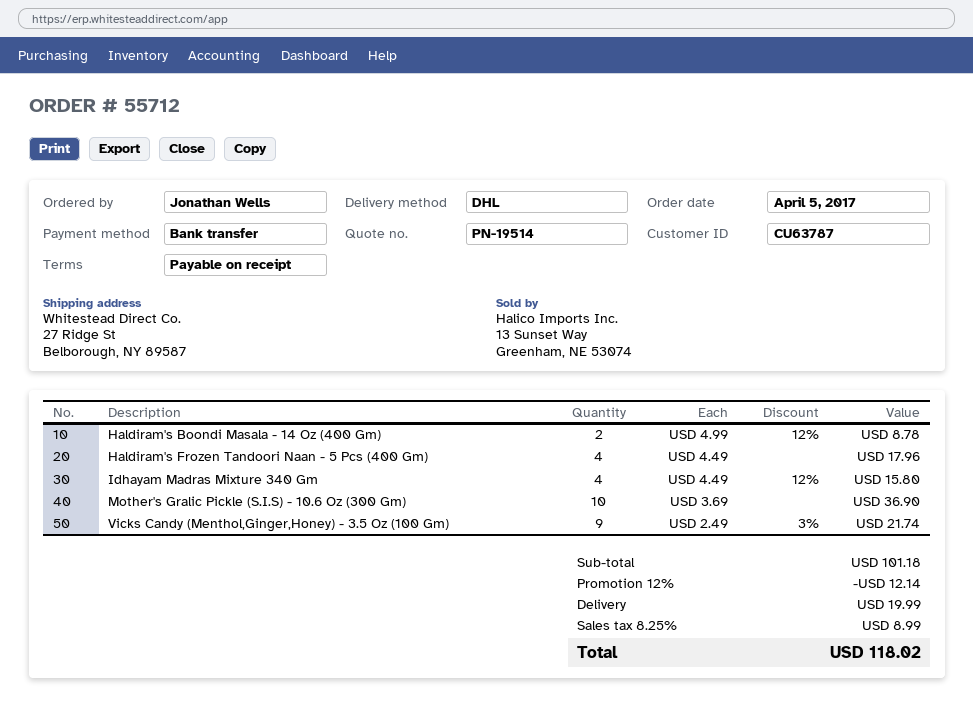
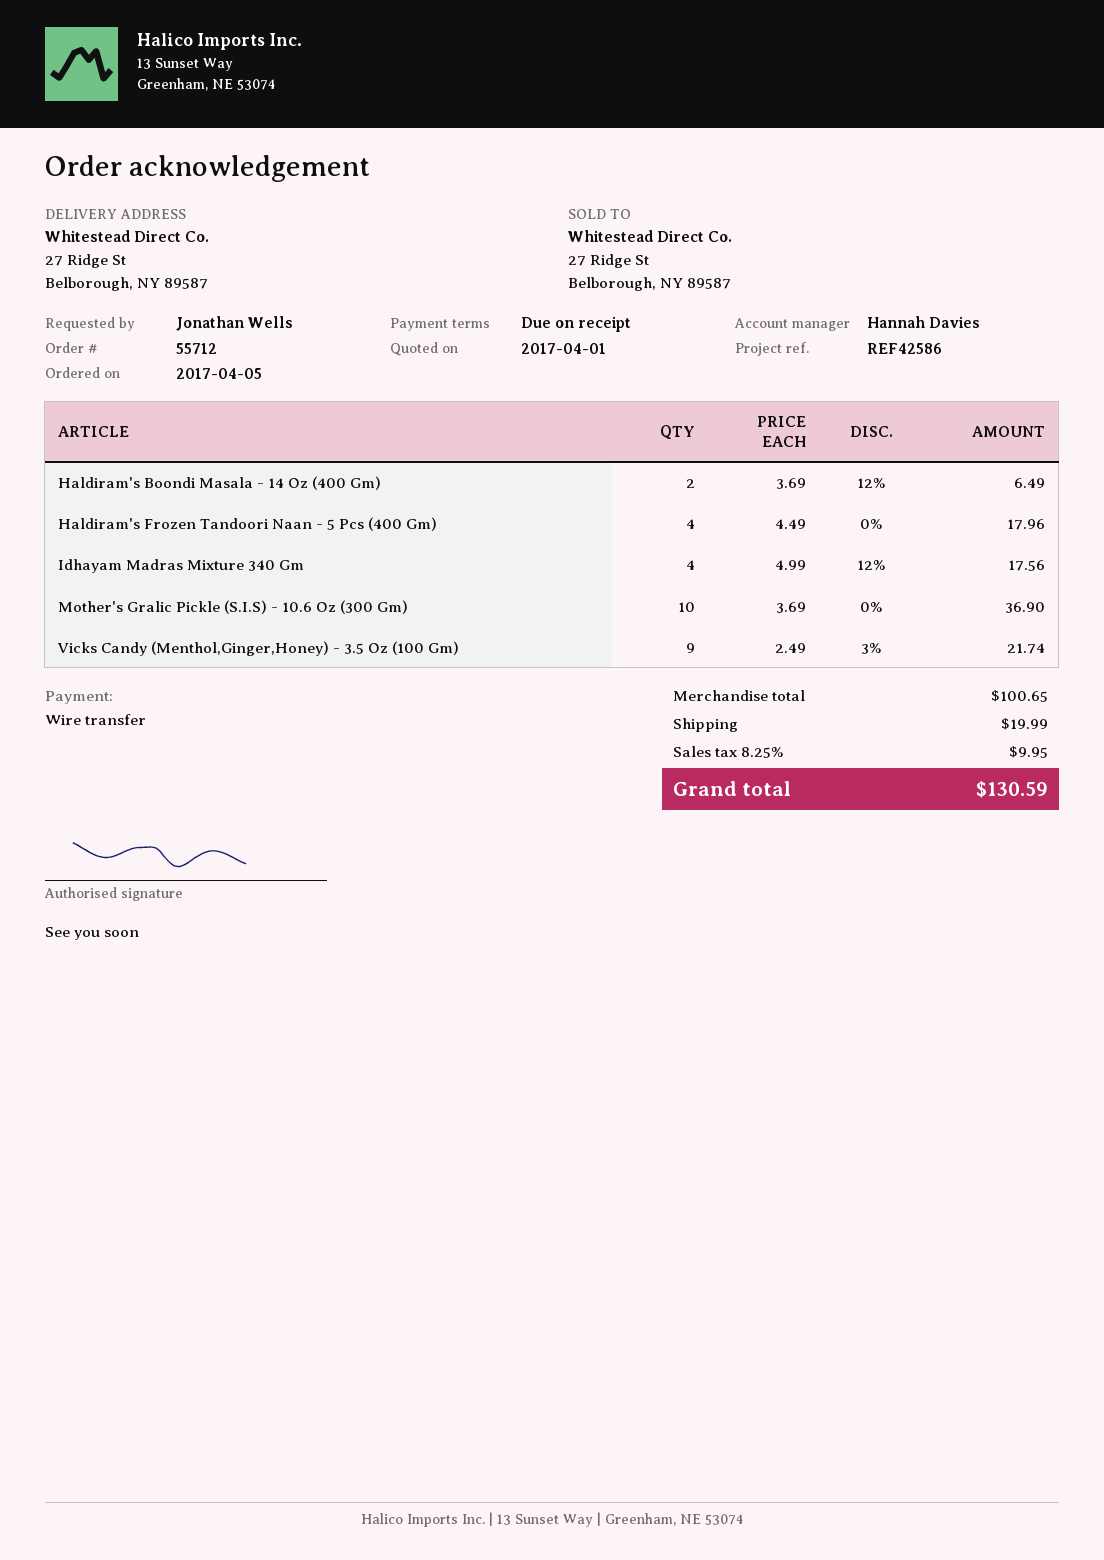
Haldiram's Boondi Masala - 14 Oz (400 Gm): 2 x 4.99 - 12% = 8.78 -> 2 x 3.69 - 12% = 6.49
Idhayam Madras Mixture 340 Gm: 4 x 4.49 - 12% = 15.80 -> 4 x 4.99 - 12% = 17.56
subtotal: 101.18 -> 100.65
discount: 12% = 12.14 -> none
tax: 8.25% = 8.99 -> 8.25% = 9.95
total: 118.02 -> 130.59

